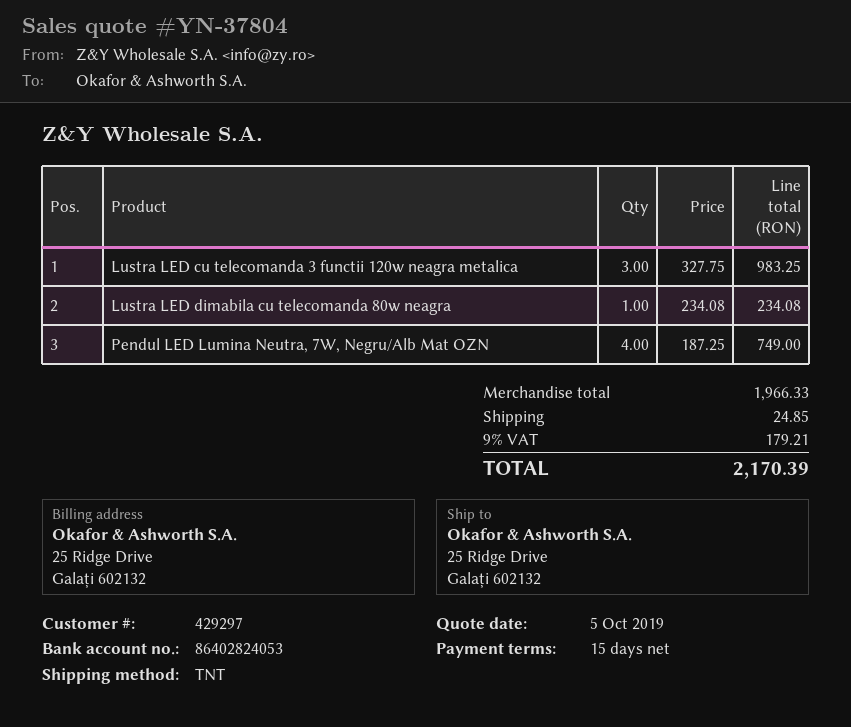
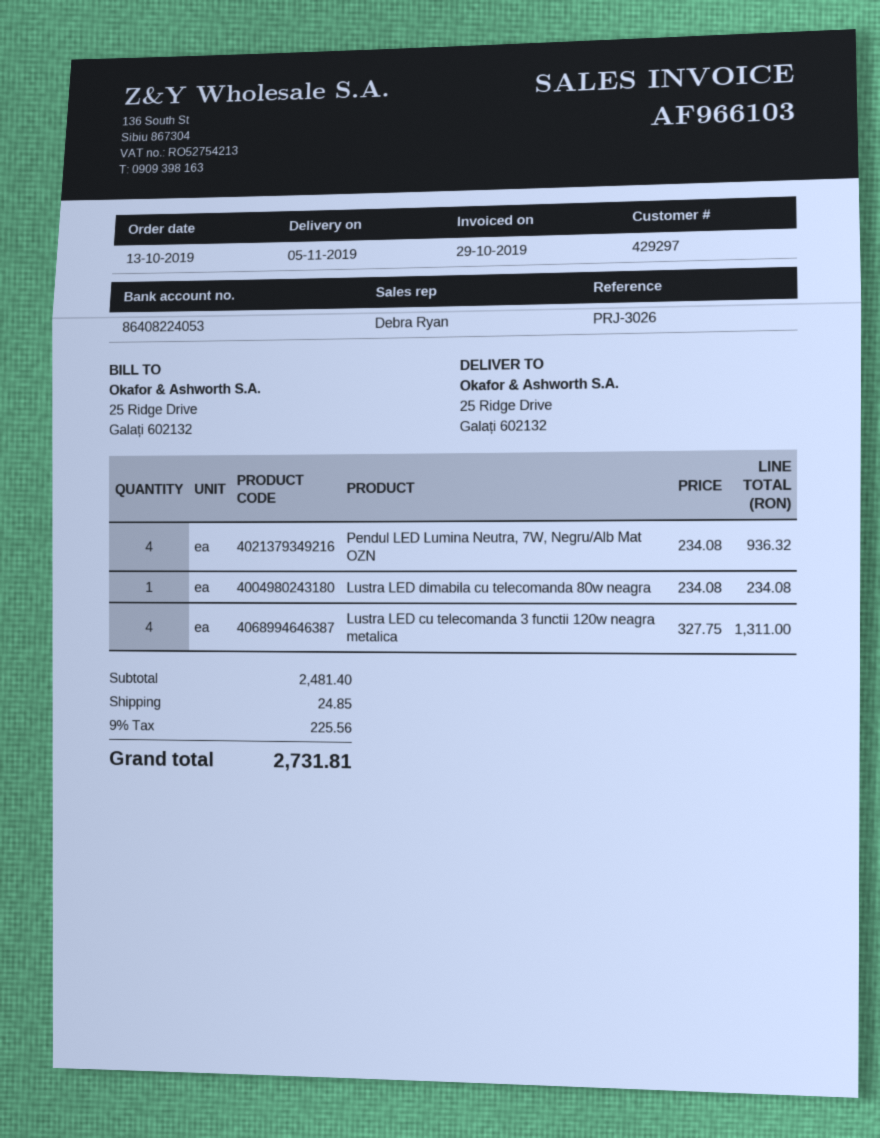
bank account: 86402824053 -> 86408224053
Lustra LED cu telecomanda 3 functii 120w neagra metalica: 3 x 327.75 = 983.25 -> 4 x 327.75 = 1311.00
Pendul LED Lumina Neutra, 7W, Negru/Alb Mat OZN: 4 x 187.25 = 749.00 -> 4 x 234.08 = 936.32
subtotal: 1966.33 -> 2481.40
tax: 9% = 179.21 -> 9% = 225.56
total: 2170.39 -> 2731.81

